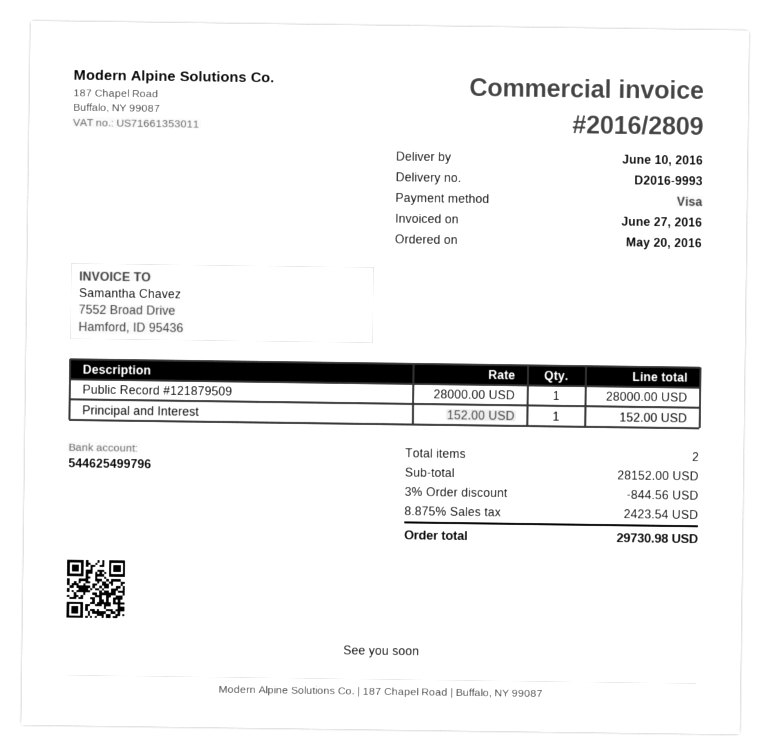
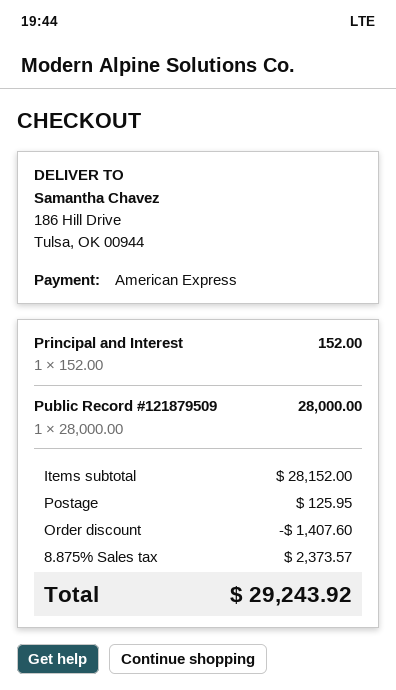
payment method: Visa -> American Express
discount: 844.56 -> 1407.60
shipping: none -> 125.95
tax: 8.875% = 2423.54 -> 8.875% = 2373.57
total: 29730.98 -> 29243.92

